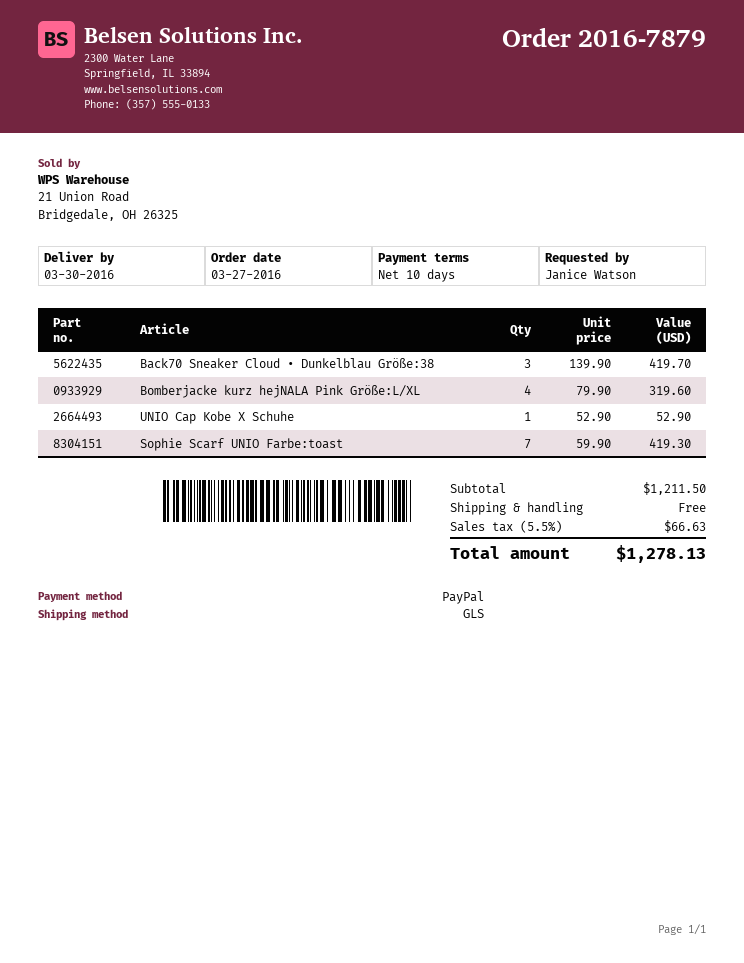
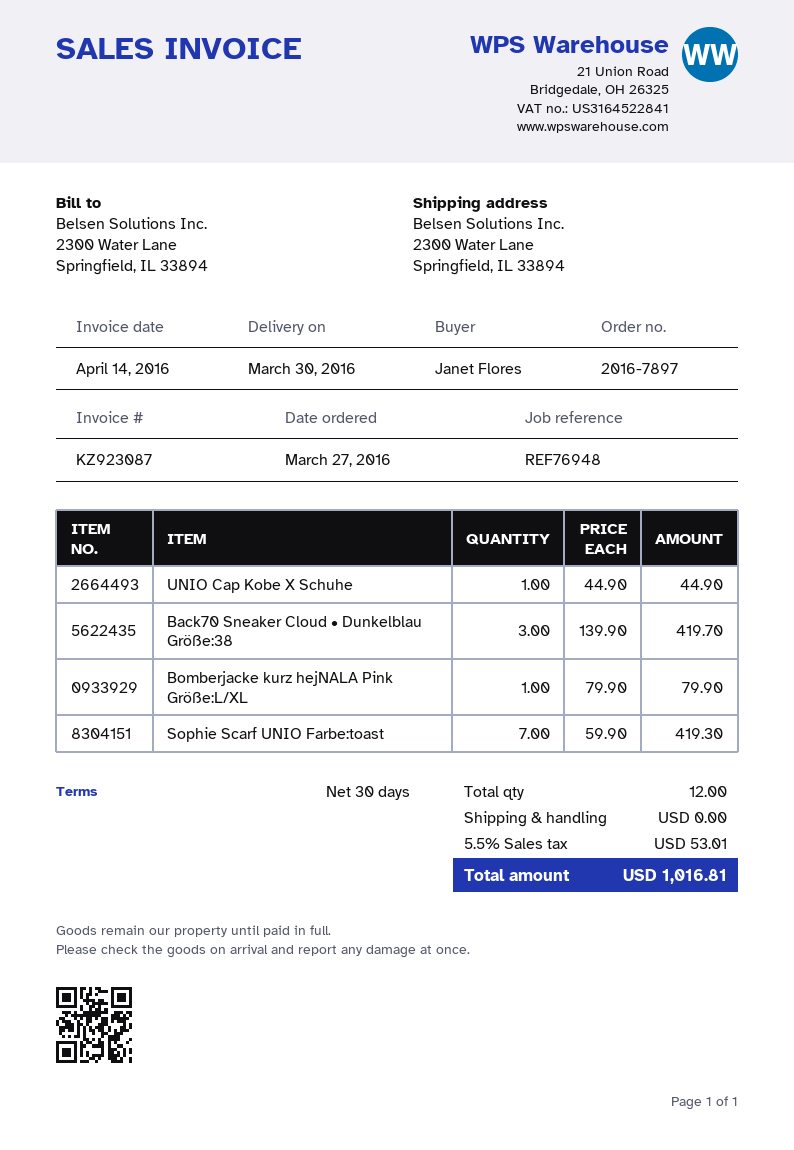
order number: 2016-7879 -> 2016-7897
payment terms: 10 days -> 30 days
ordered by: Janice Watson -> Janet Flores
Bomberjacke kurz hejNALA Pink Größe:L/XL: 4 x 79.90 = 319.60 -> 1 x 79.90 = 79.90
UNIO Cap Kobe X Schuhe: 1 x 52.90 = 52.90 -> 1 x 44.90 = 44.90
tax: 5.5% = 66.63 -> 5.5% = 53.01
total: 1278.13 -> 1016.81

